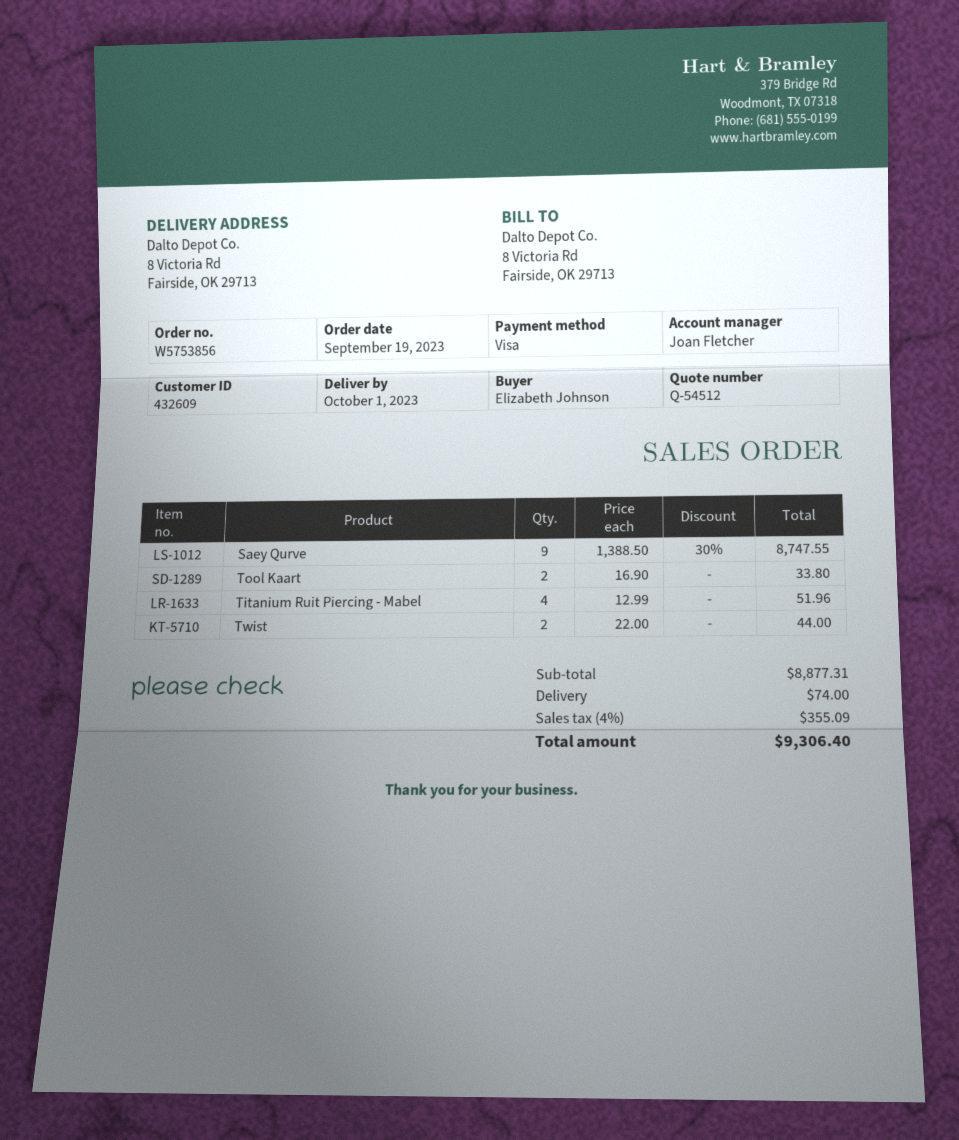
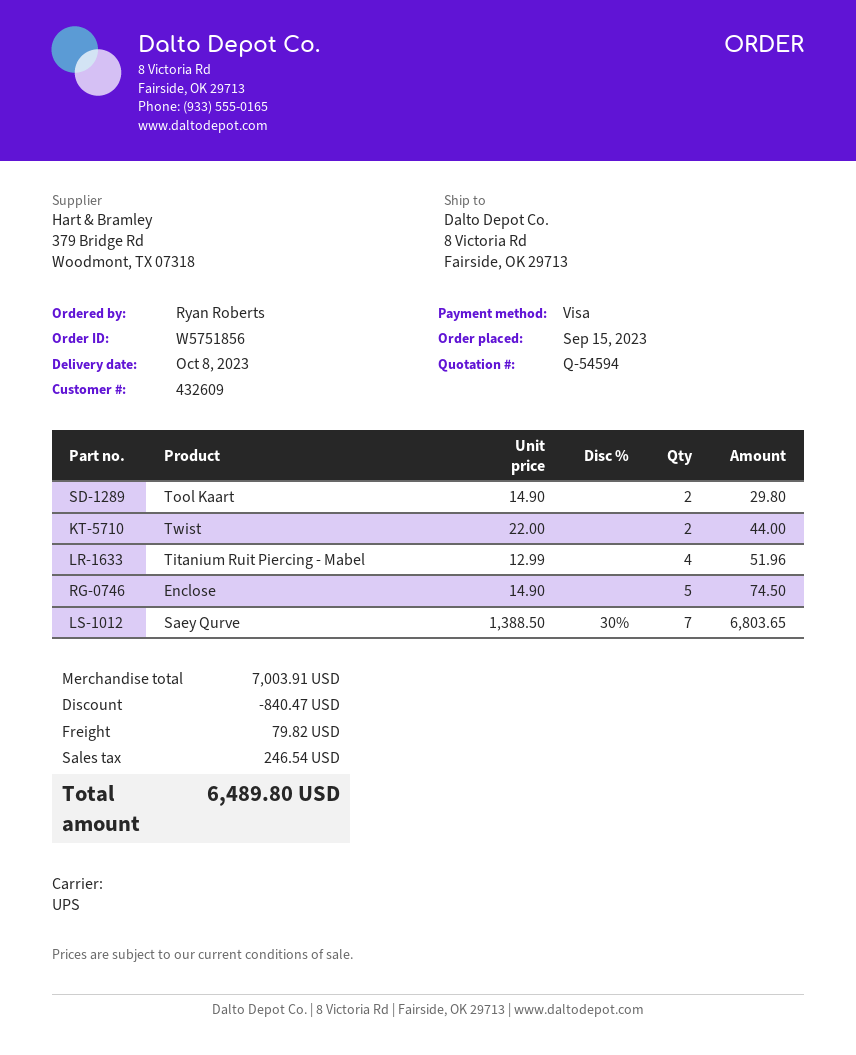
quote number: Q-54512 -> Q-54594
order number: W5753856 -> W5751856
order date: 2023-09-19 -> 2023-09-15
delivery date: 2023-10-01 -> 2023-10-08
ordered by: Elizabeth Johnson -> Ryan Roberts
Saey Qurve: 9 x 1388.50 - 30% = 8747.55 -> 7 x 1388.50 - 30% = 6803.65
Tool Kaart: 2 x 16.90 = 33.80 -> 2 x 14.90 = 29.80
Enclose: none -> 5 x 14.90 = 74.50
subtotal: 8877.31 -> 7003.91
discount: none -> 840.47
shipping: 74.00 -> 79.82
tax: 355.09 -> 246.54
total: 9306.40 -> 6489.80

